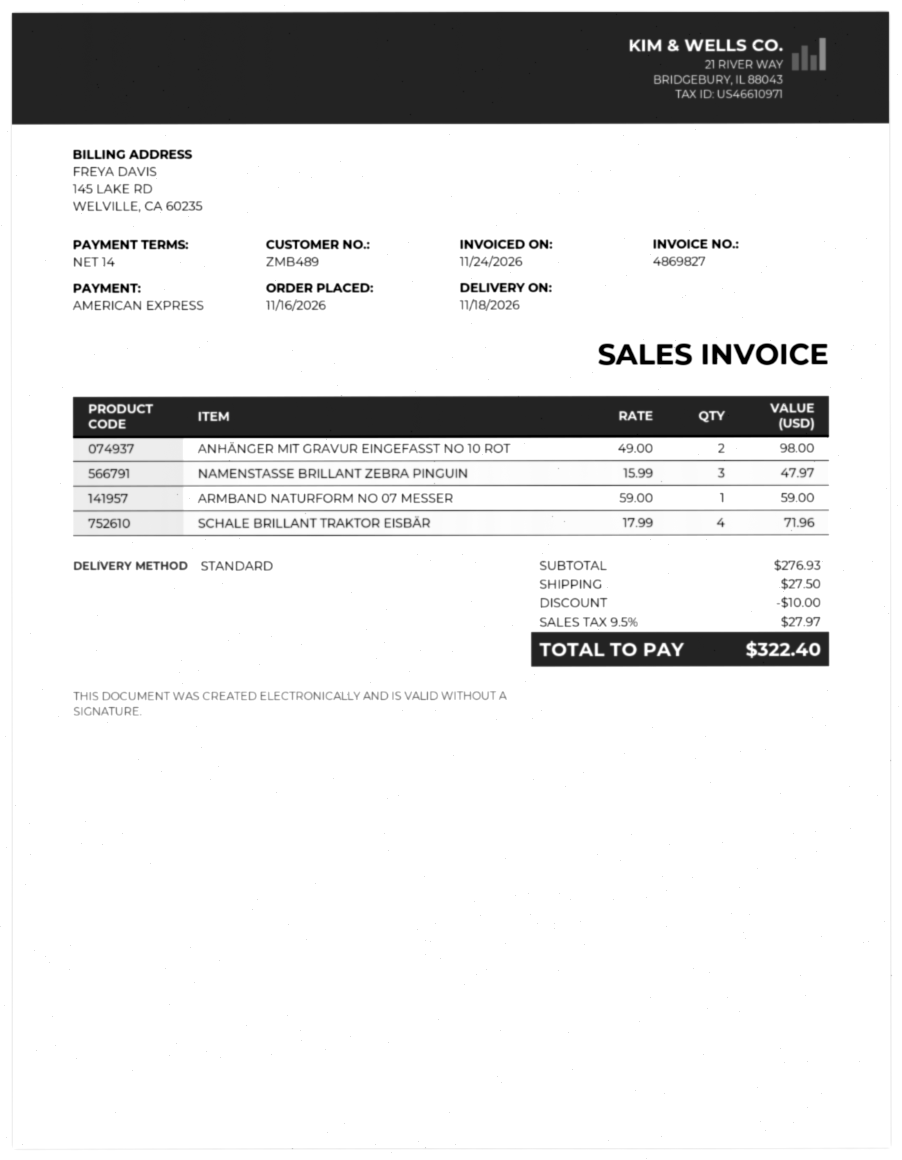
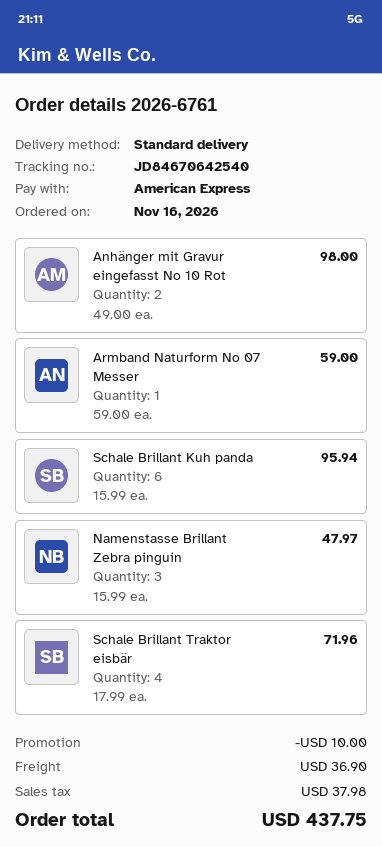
Schale Brillant Kuh panda: none -> 6 x 15.99 = 95.94
shipping: 27.50 -> 36.90
tax: 27.97 -> 37.98
total: 322.40 -> 437.75

